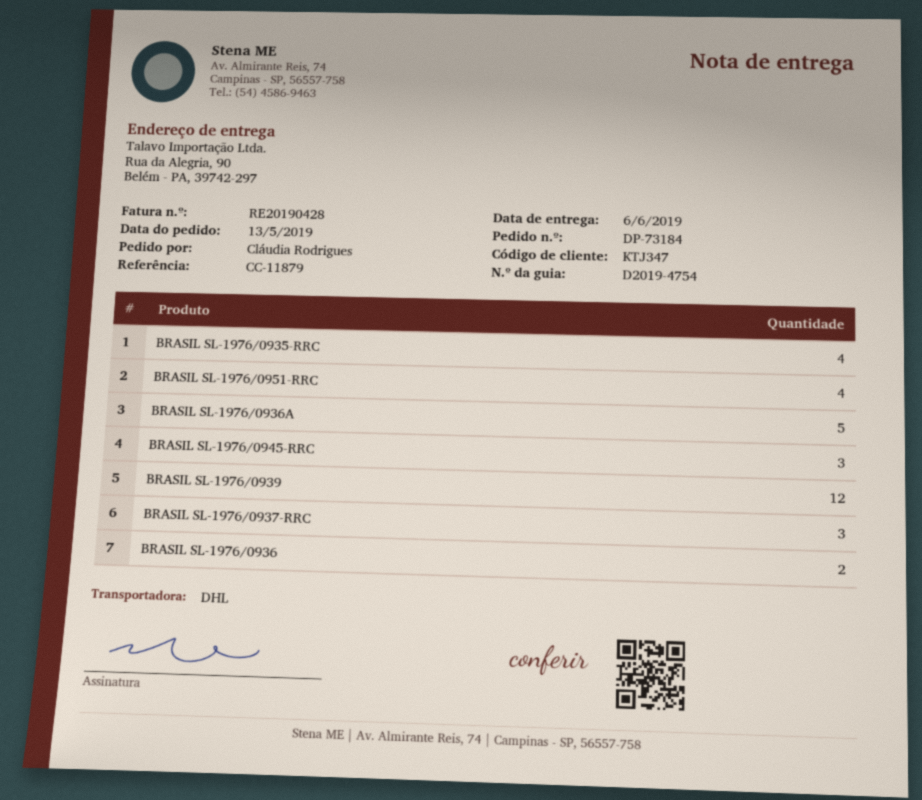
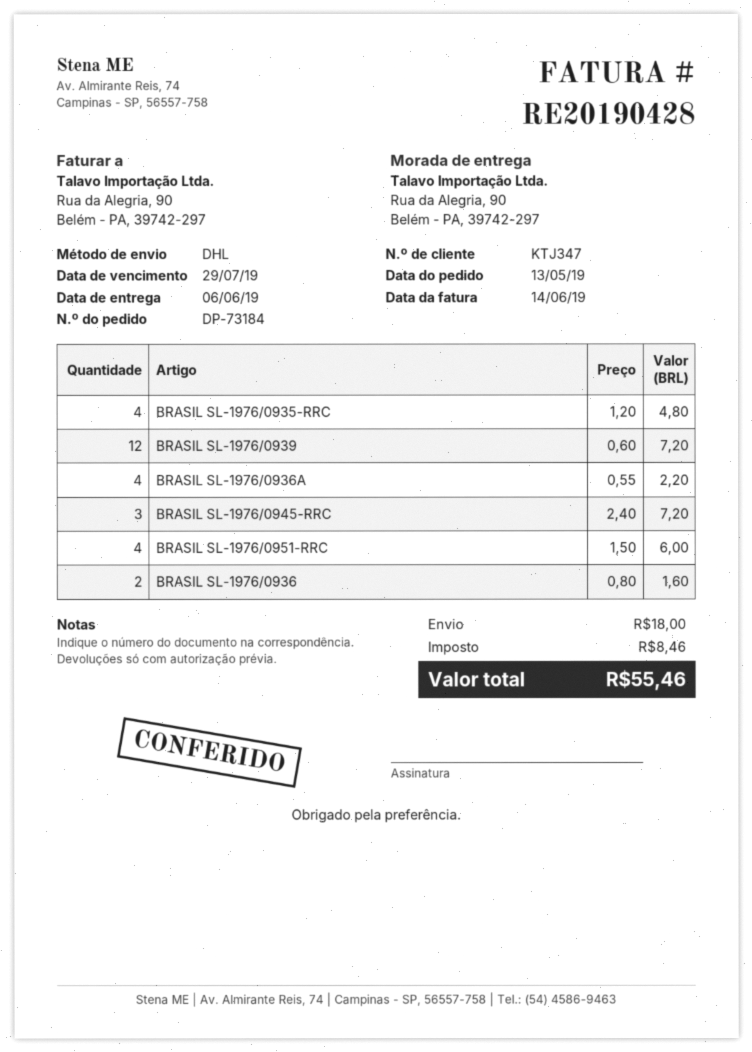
BRASIL SL-1976/0936A: 5 -> 4
BRASIL SL-1976/0937-RRC: 3 -> none

